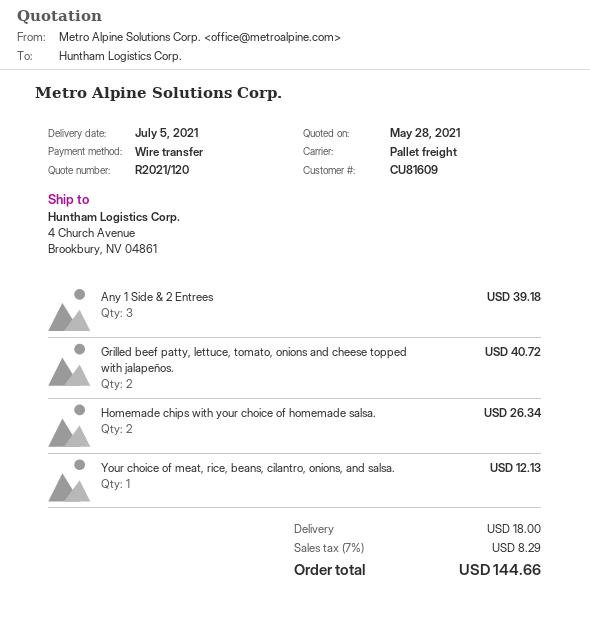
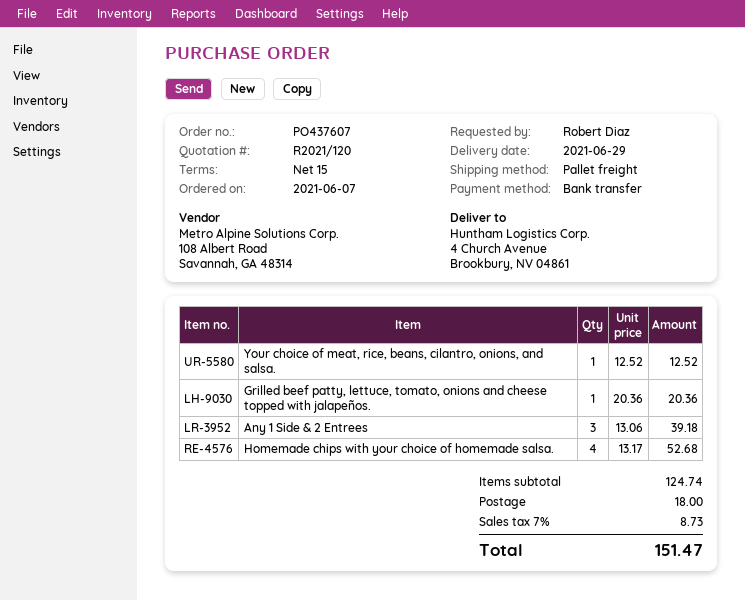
delivery date: 2021-07-05 -> 2021-06-29
Grilled beef patty, lettuce, tomato, onions and cheese topped with jalapeños.: 2 for 40.72 -> 1 for 20.36
Homemade chips with your choice of homemade salsa.: 2 for 26.34 -> 4 for 52.68
Your choice of meat, rice, beans, cilantro, onions, and salsa.: 1 for 12.13 -> 1 for 12.52
tax: 7% = 8.29 -> 7% = 8.73
total: 144.66 -> 151.47

